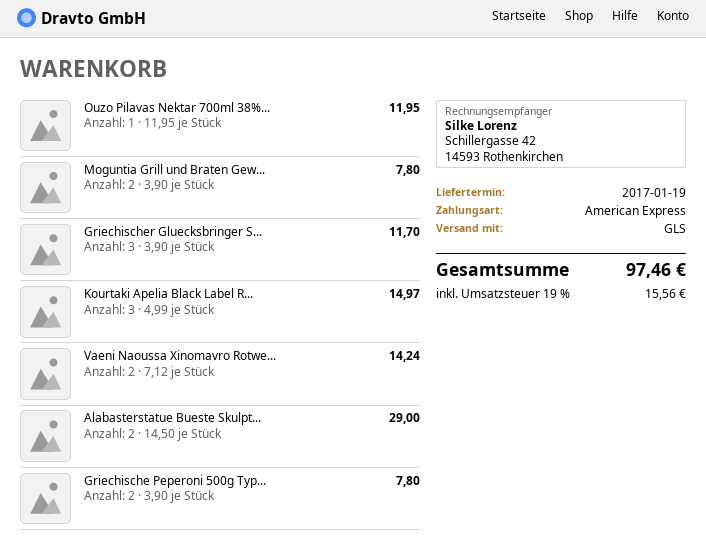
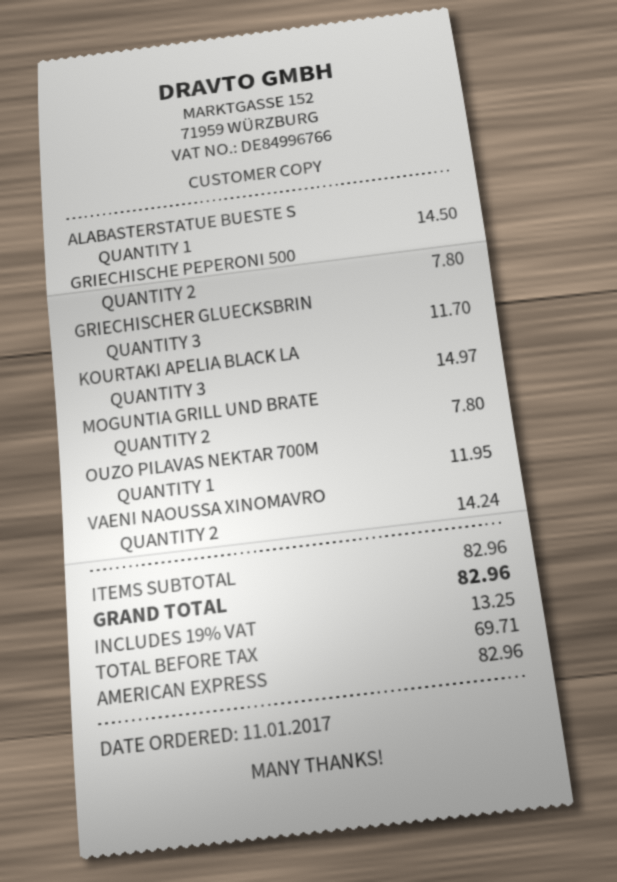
Alabasterstatue Bueste Skulpt...: 2 for 29.00 -> 1 for 14.50
tax: 19% = 15.56 -> 19% = 13.25
total: 97.46 -> 82.96

